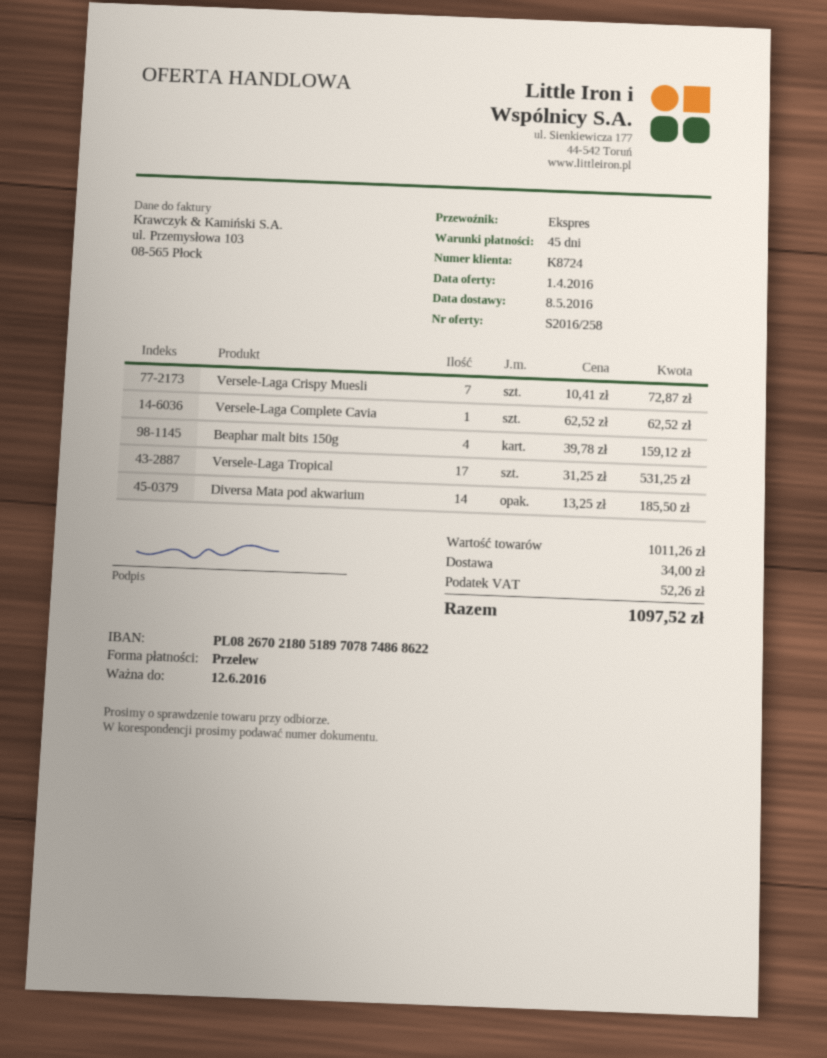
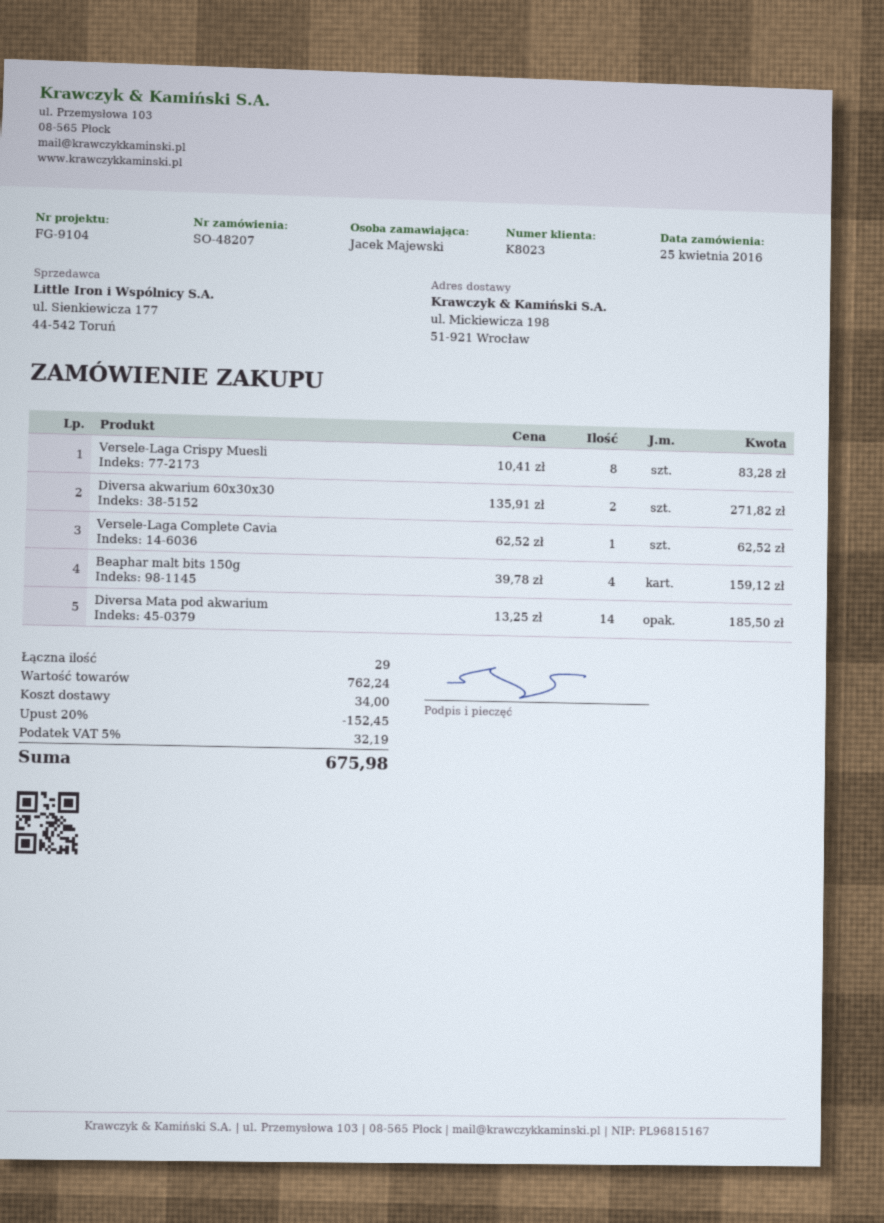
customer number: K8724 -> K8023
Versele-Laga Crispy Muesli: 7 x 10.41 = 72.87 -> 8 x 10.41 = 83.28
Versele-Laga Tropical: 17 x 31.25 = 531.25 -> none
Diversa akwarium 60x30x30: none -> 2 x 135.91 = 271.82
subtotal: 1011.26 -> 762.24
discount: none -> 20% = 152.45
tax: 52.26 -> 32.19
total: 1097.52 -> 675.98

